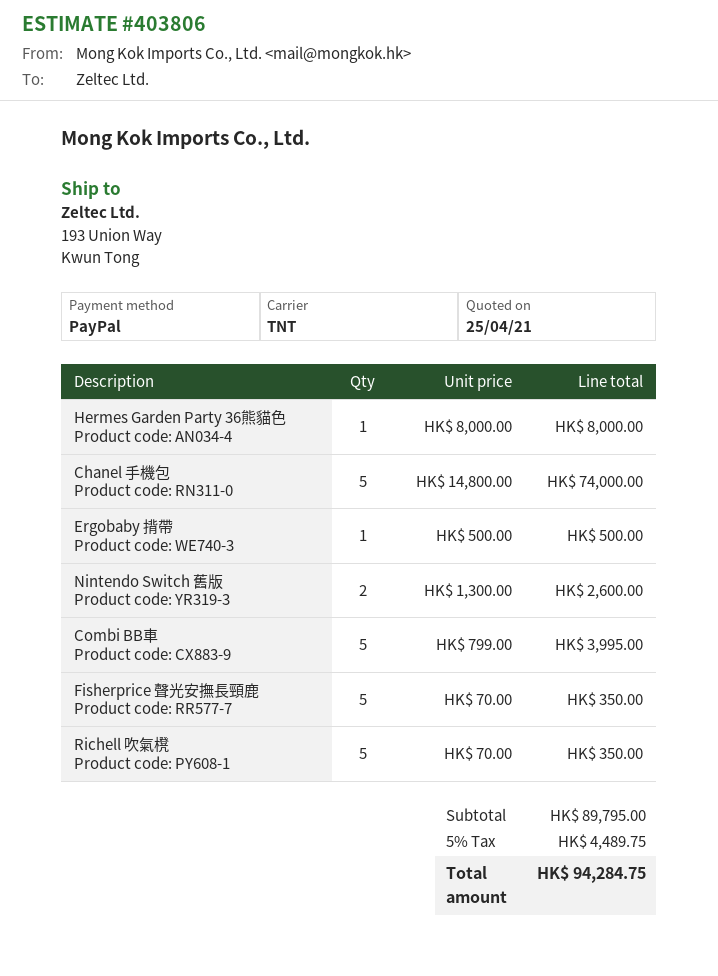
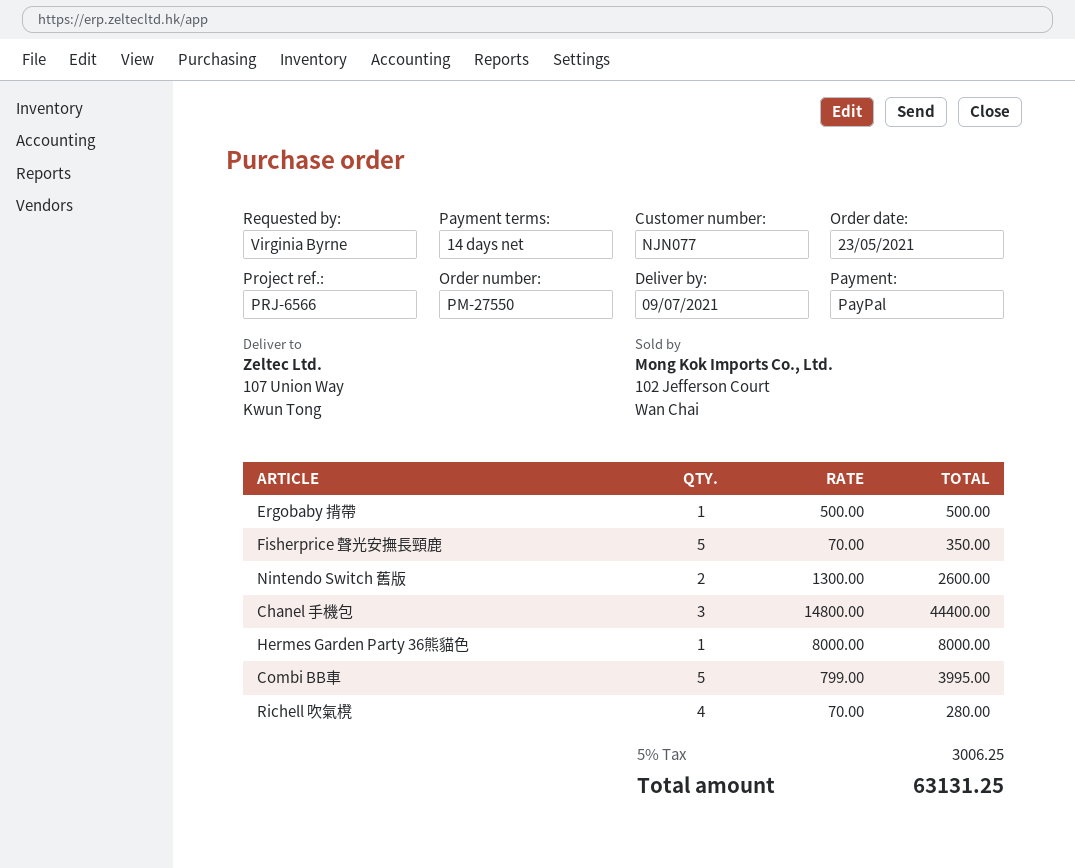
ship to: 193 Union Way, Kwun Tong -> 107 Union Way, Kwun Tong
Chanel 手機包: 5 x 14800.00 = 74000.00 -> 3 x 14800.00 = 44400.00
Richell 吹氣櫈: 5 x 70.00 = 350.00 -> 4 x 70.00 = 280.00
tax: 5% = 4489.75 -> 5% = 3006.25
total: 94284.75 -> 63131.25

